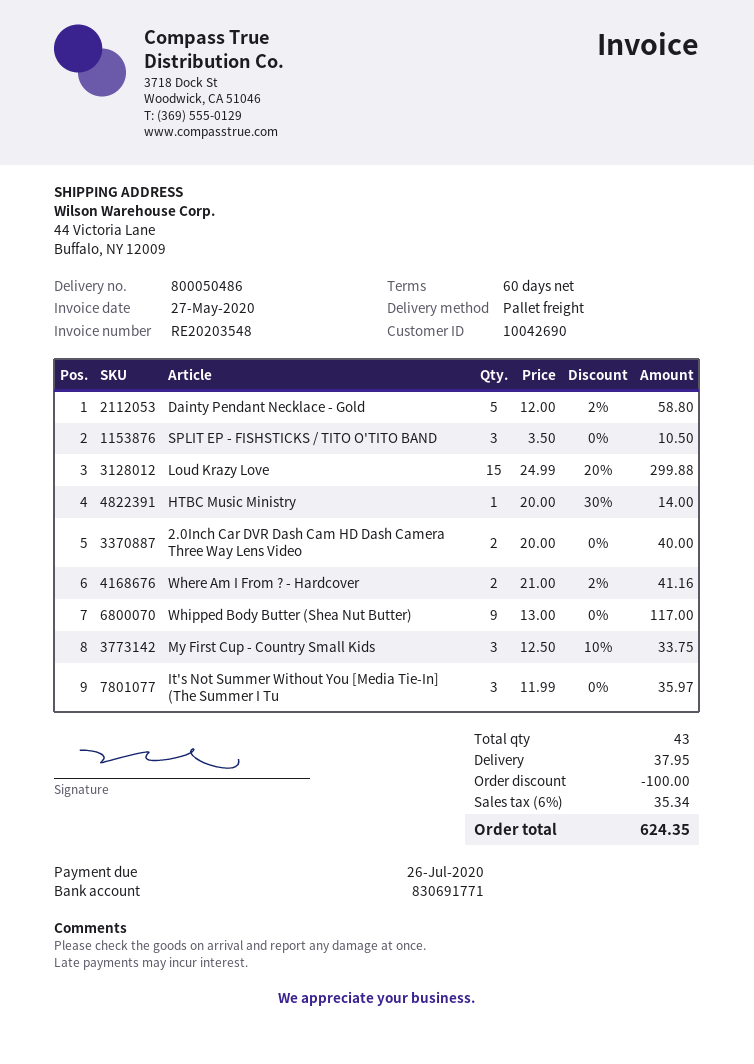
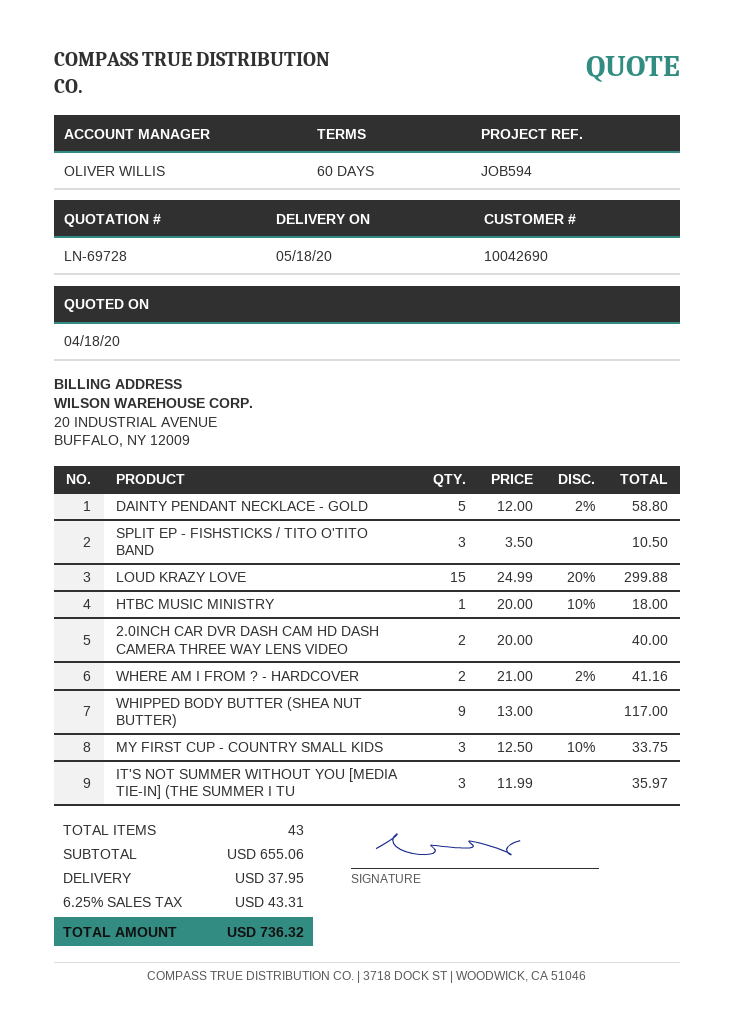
HTBC Music Ministry: 1 x 20.00 - 30% = 14.00 -> 1 x 20.00 - 10% = 18.00
discount: 100.00 -> none
tax: 6% = 35.34 -> 6.25% = 43.31
total: 624.35 -> 736.32

